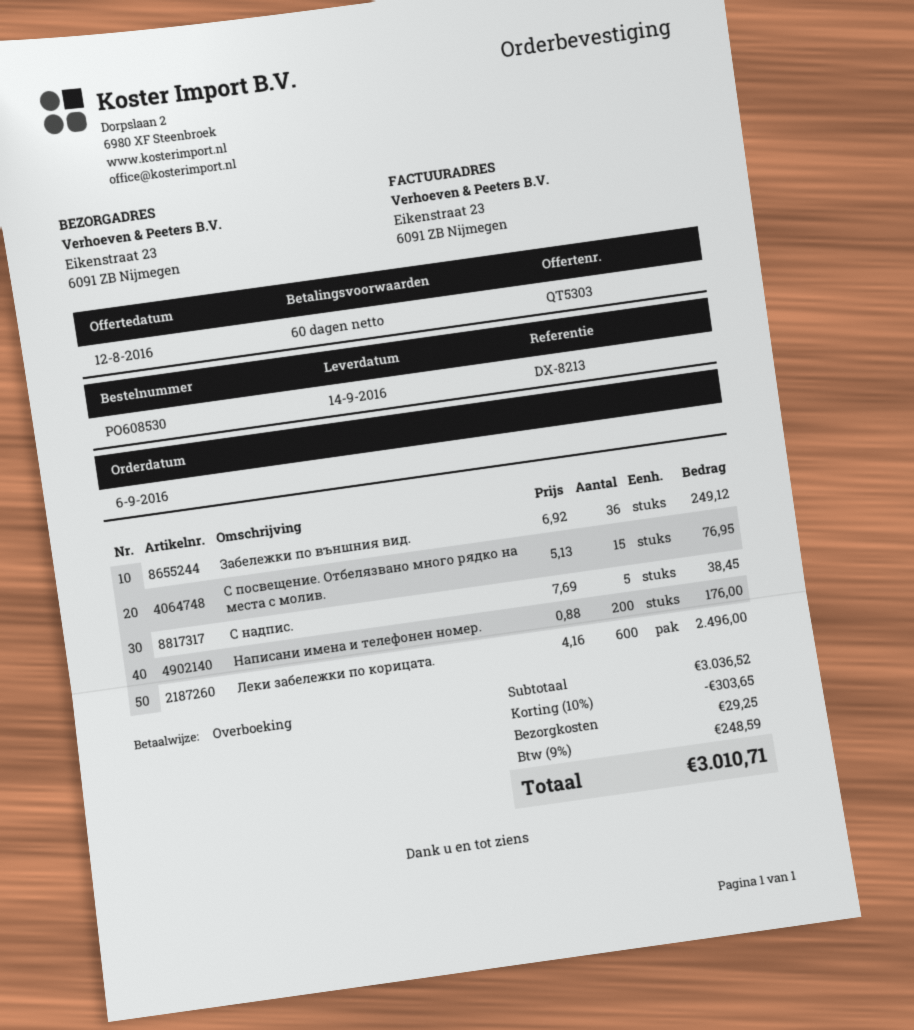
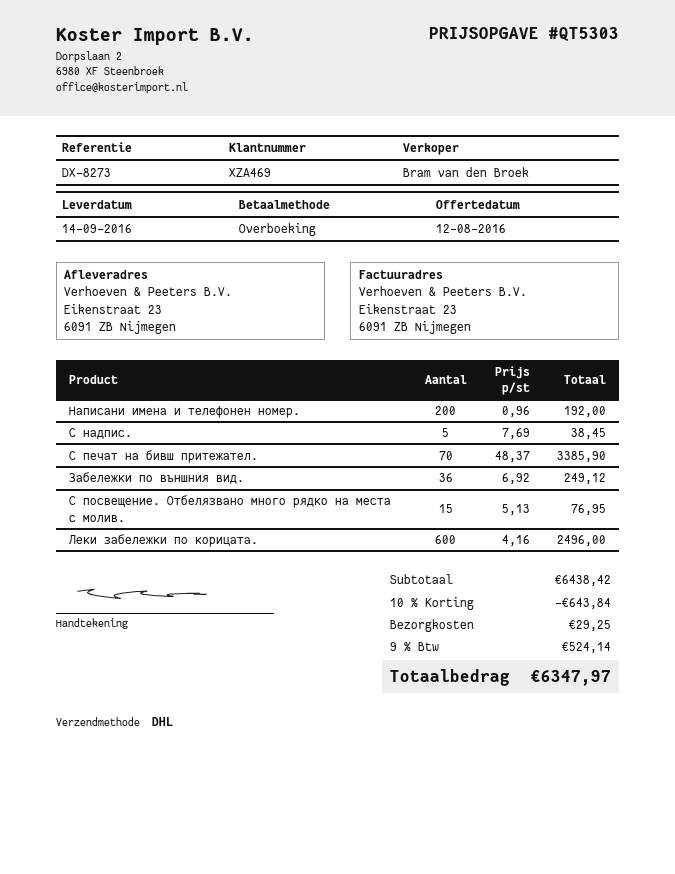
reference: DX-8213 -> DX-8273
Написани имена и телефонен номер.: 200 x 0.88 = 176.00 -> 200 x 0.96 = 192.00
С печат на бивш притежател.: none -> 70 x 48.37 = 3385.90
subtotal: 3036.52 -> 6438.42
discount: 10% = 303.65 -> 10% = 643.84
tax: 9% = 248.59 -> 9% = 524.14
total: 3010.71 -> 6347.97

